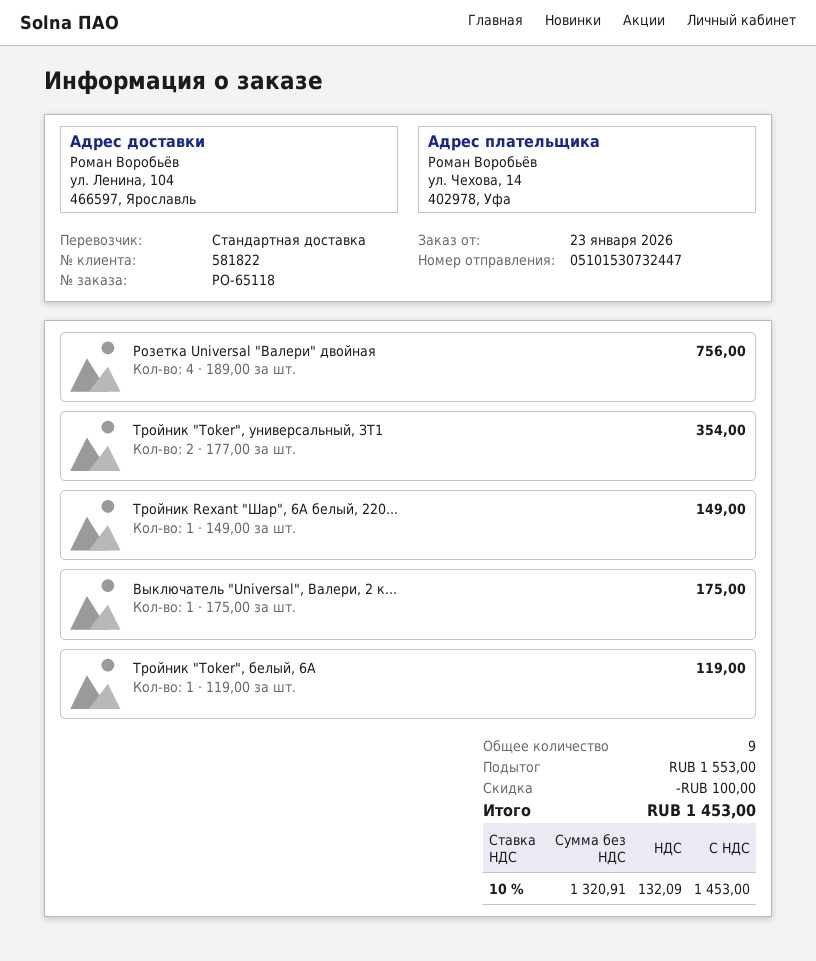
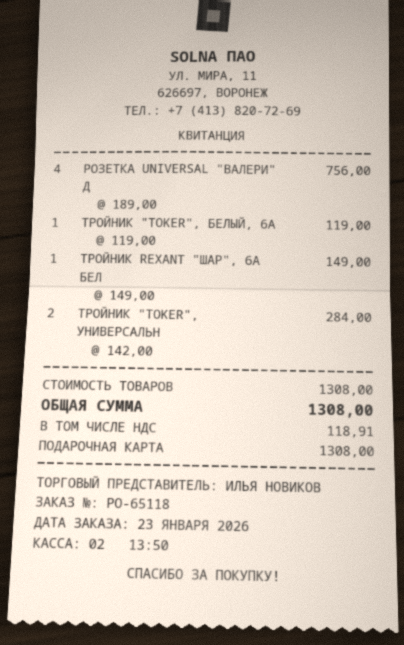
Тройник "Toker", универсальный, ЗТ1: 2 x 177.00 = 354.00 -> 2 x 142.00 = 284.00
Выключатель "Universal", Валери, 2 к...: 1 x 175.00 = 175.00 -> none
subtotal: 1553.00 -> 1308.00
discount: 100.00 -> none
tax: 132.09 -> 118.91
total: 1453.00 -> 1308.00

